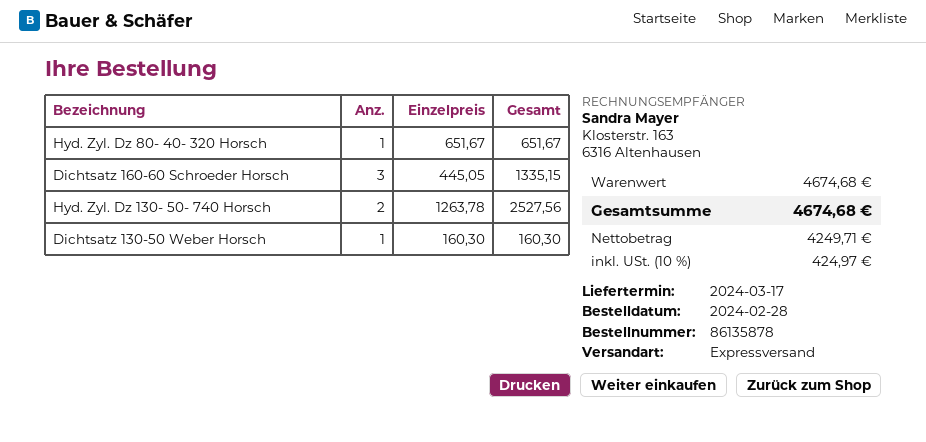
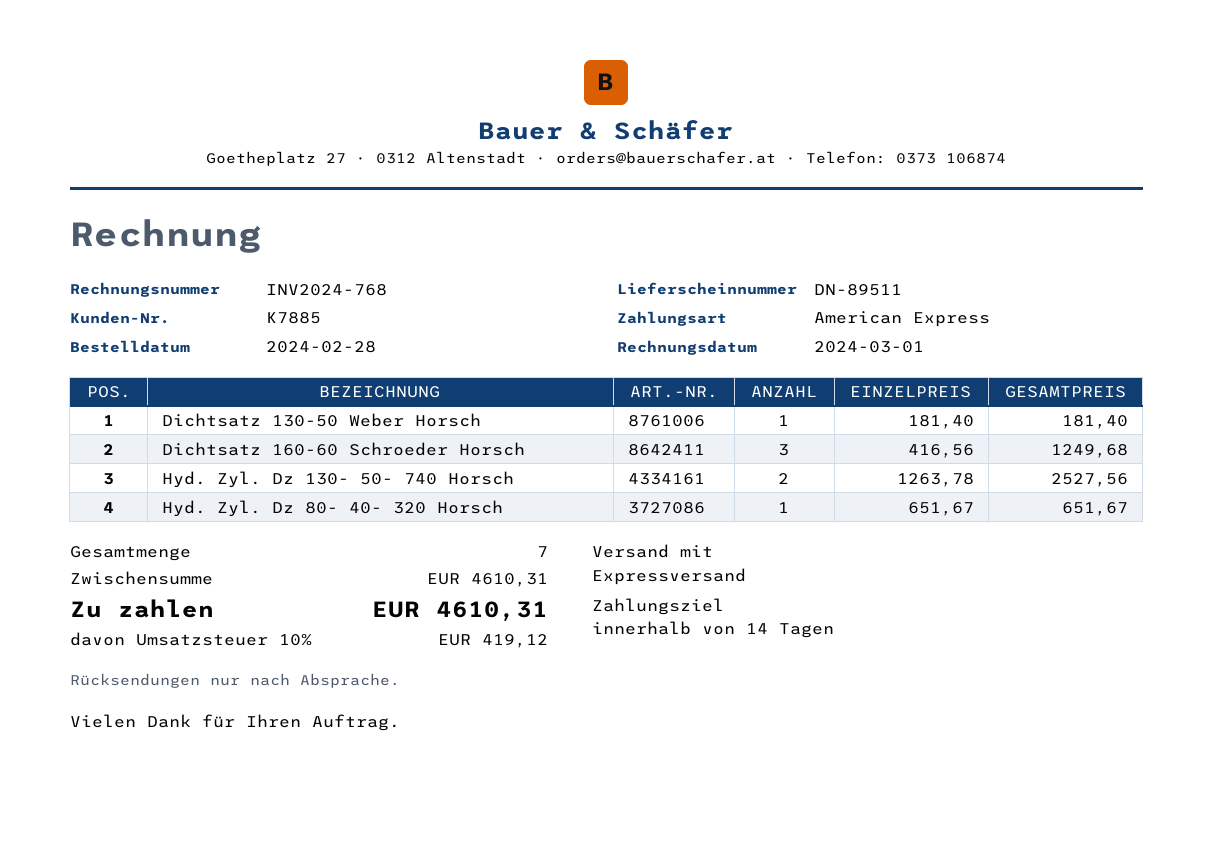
Dichtsatz 160-60 Schroeder Horsch: 3 x 445.05 = 1335.15 -> 3 x 416.56 = 1249.68
Dichtsatz 130-50 Weber Horsch: 1 x 160.30 = 160.30 -> 1 x 181.40 = 181.40
subtotal: 4674.68 -> 4610.31
tax: 10% = 424.97 -> 10% = 419.12
total: 4674.68 -> 4610.31

